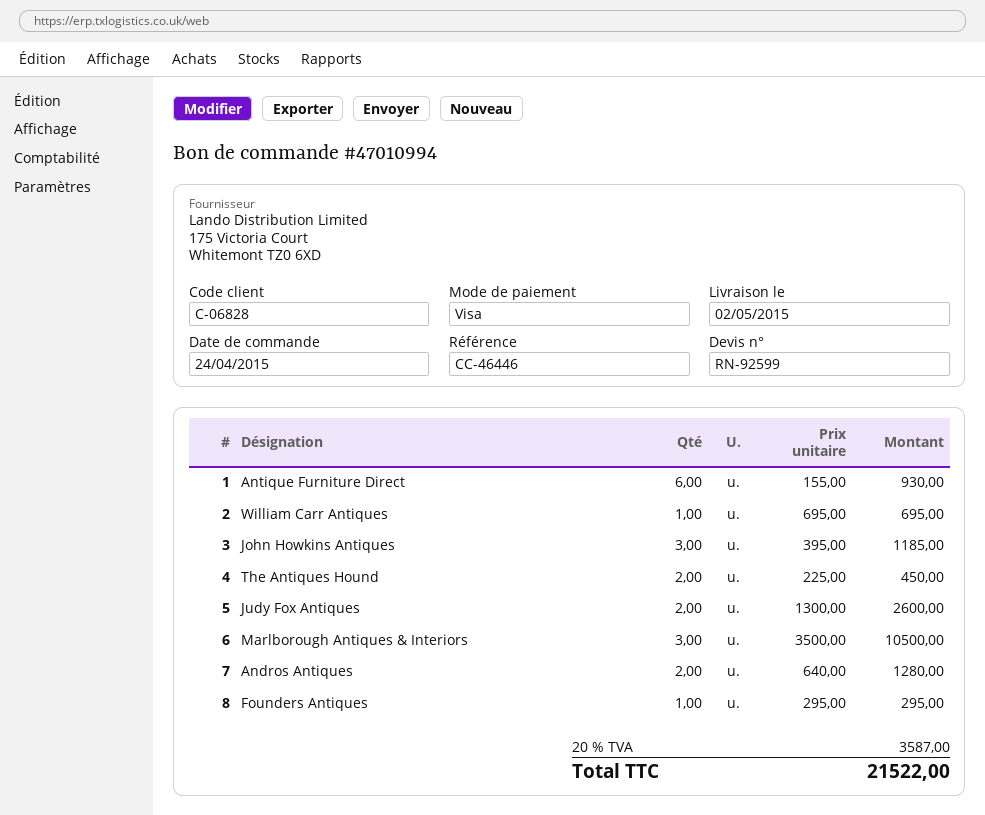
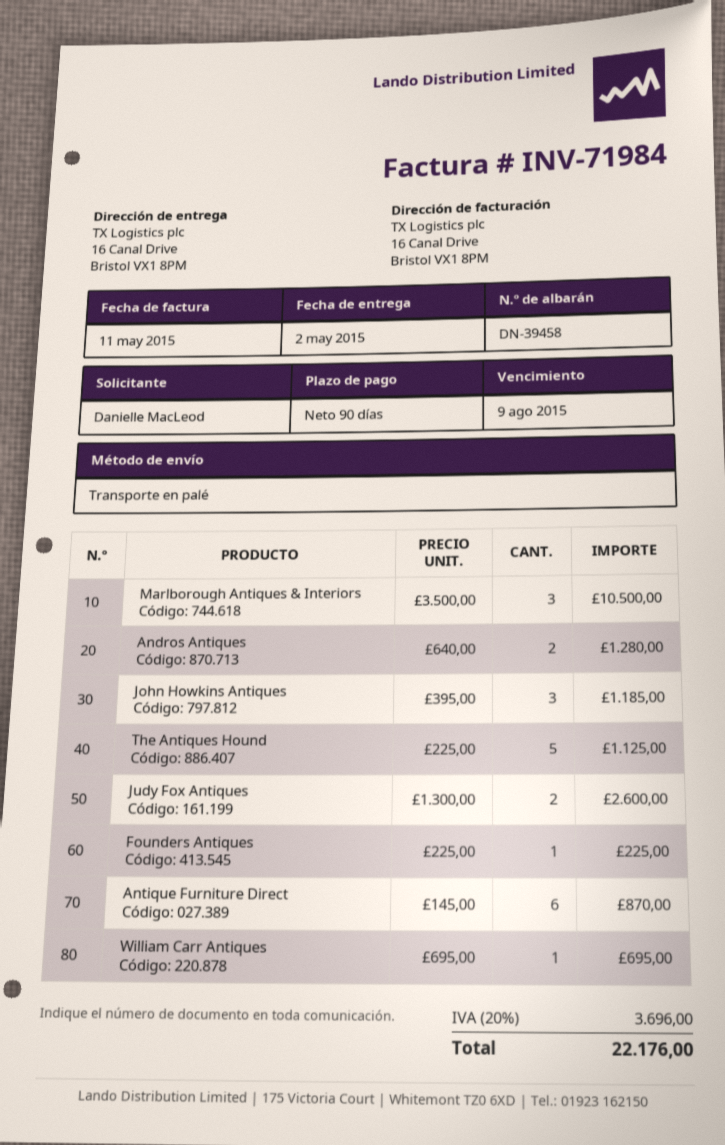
Antique Furniture Direct: 6 x 155.00 = 930.00 -> 6 x 145.00 = 870.00
The Antiques Hound: 2 x 225.00 = 450.00 -> 5 x 225.00 = 1125.00
Founders Antiques: 1 x 295.00 = 295.00 -> 1 x 225.00 = 225.00
tax: 20% = 3587.00 -> 20% = 3696.00
total: 21522.00 -> 22176.00

